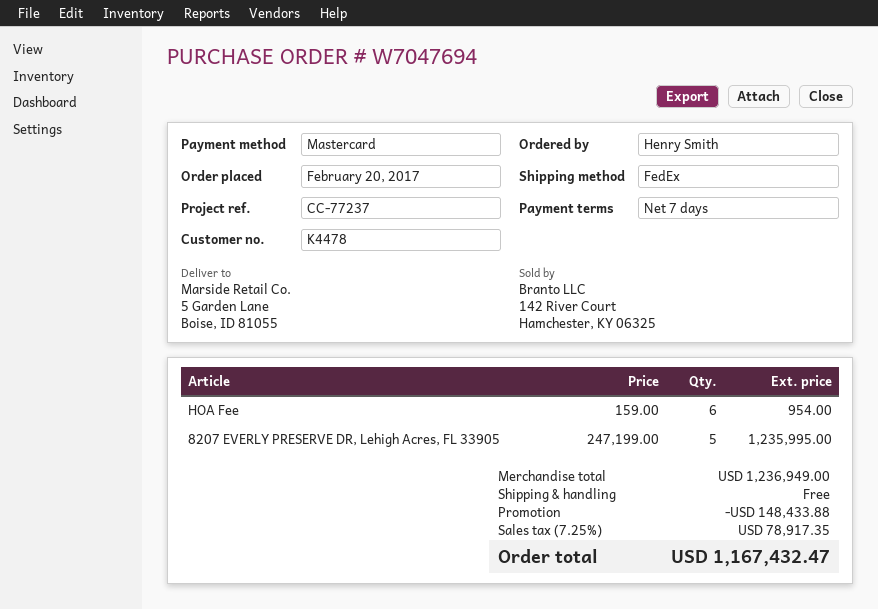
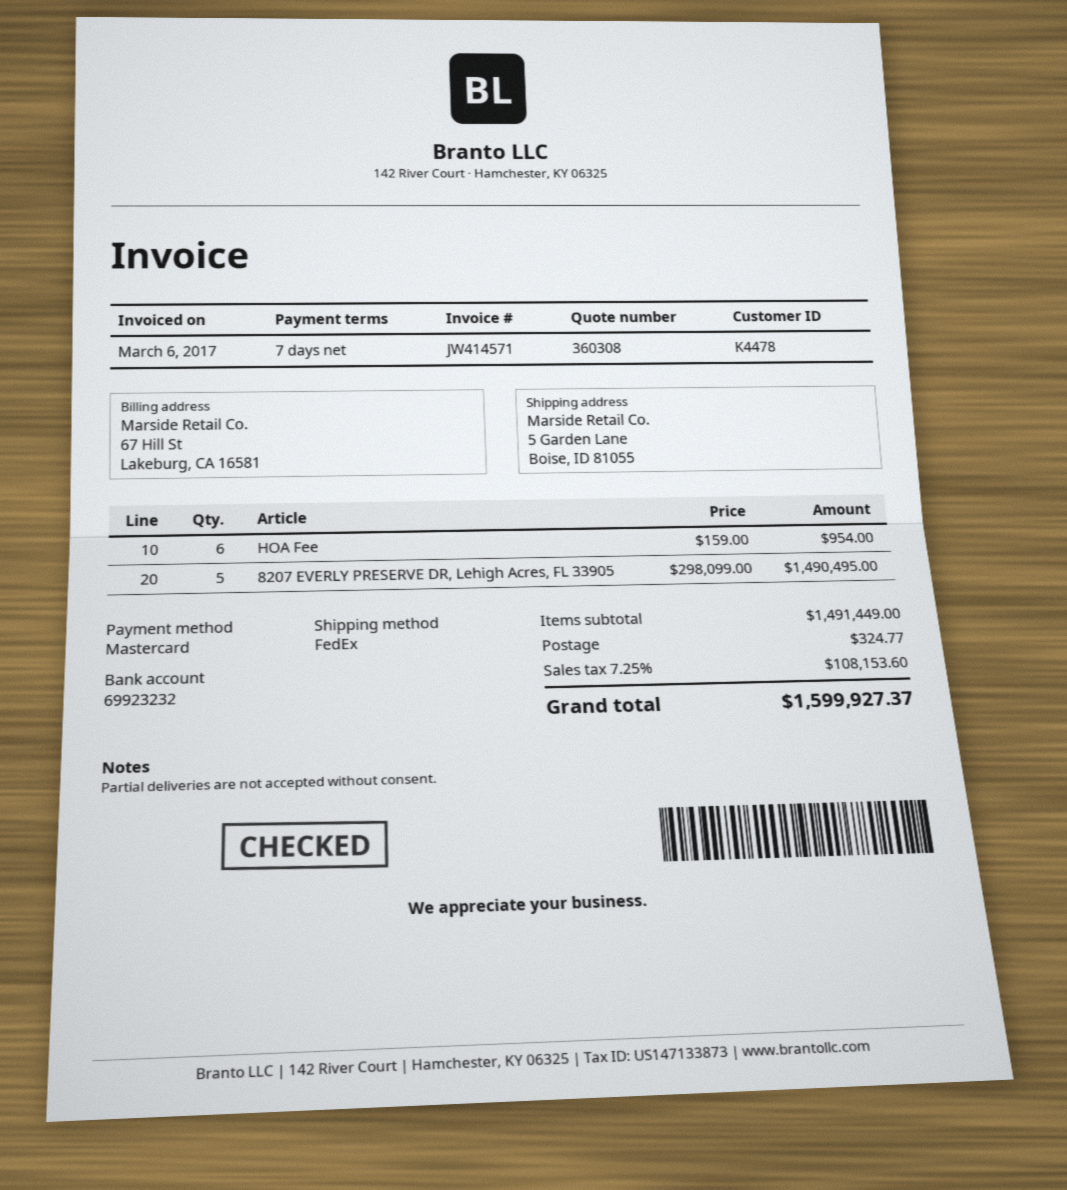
8207 EVERLY PRESERVE DR, Lehigh Acres, FL 33905: 5 x 247199.00 = 1235995.00 -> 5 x 298099.00 = 1490495.00
subtotal: 1236949.00 -> 1491449.00
discount: 148433.88 -> none
shipping: 0.00 -> 324.77
tax: 7.25% = 78917.35 -> 7.25% = 108153.60
total: 1167432.47 -> 1599927.37

